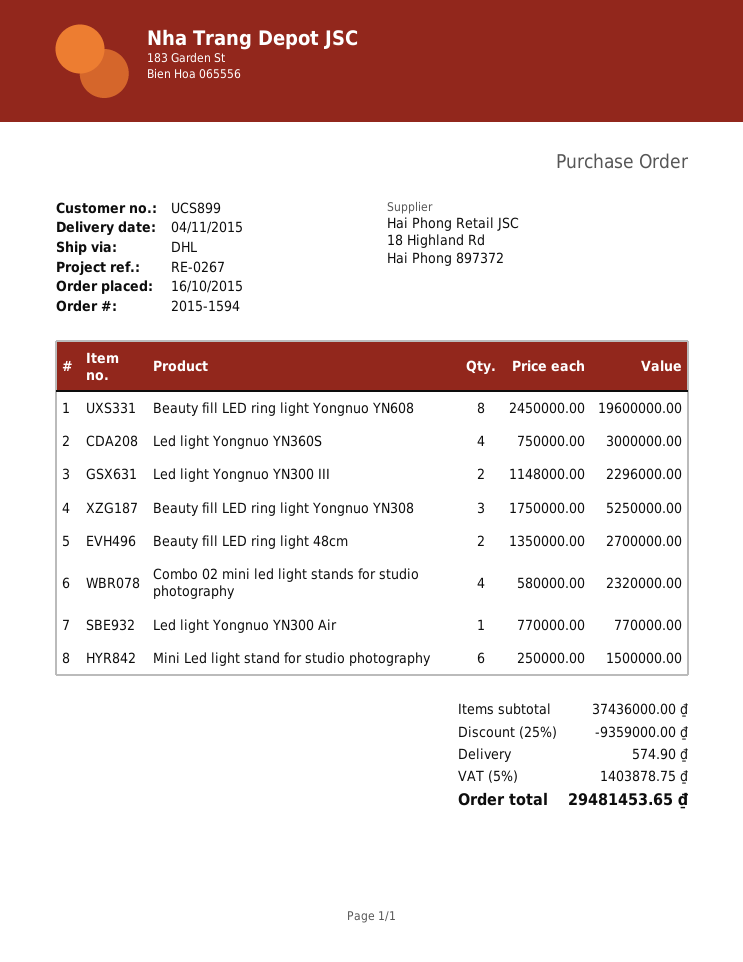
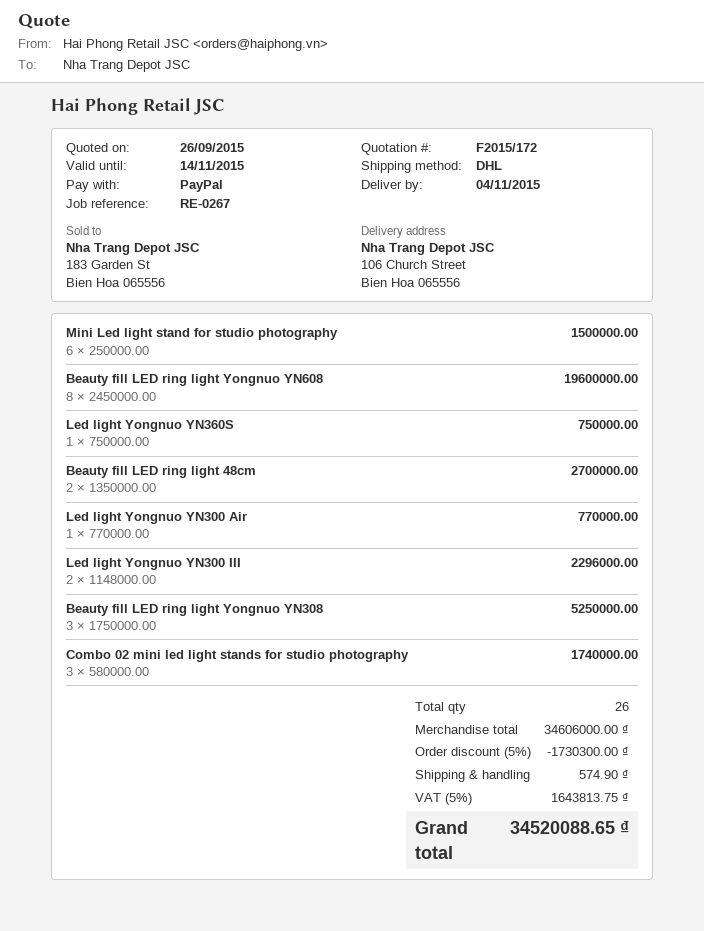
Led light Yongnuo YN360S: 4 x 750000.00 = 3000000.00 -> 1 x 750000.00 = 750000.00
Combo 02 mini led light stands for studio photography: 4 x 580000.00 = 2320000.00 -> 3 x 580000.00 = 1740000.00
subtotal: 37436000.00 -> 34606000.00
discount: 25% = 9359000.00 -> 5% = 1730300.00
tax: 5% = 1403878.75 -> 5% = 1643813.75
total: 29481453.65 -> 34520088.65

